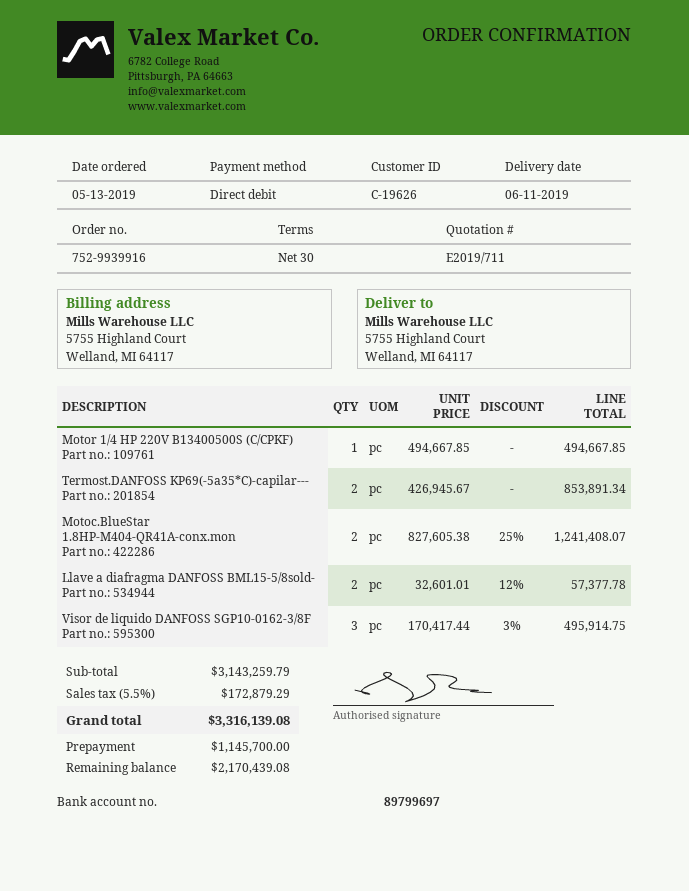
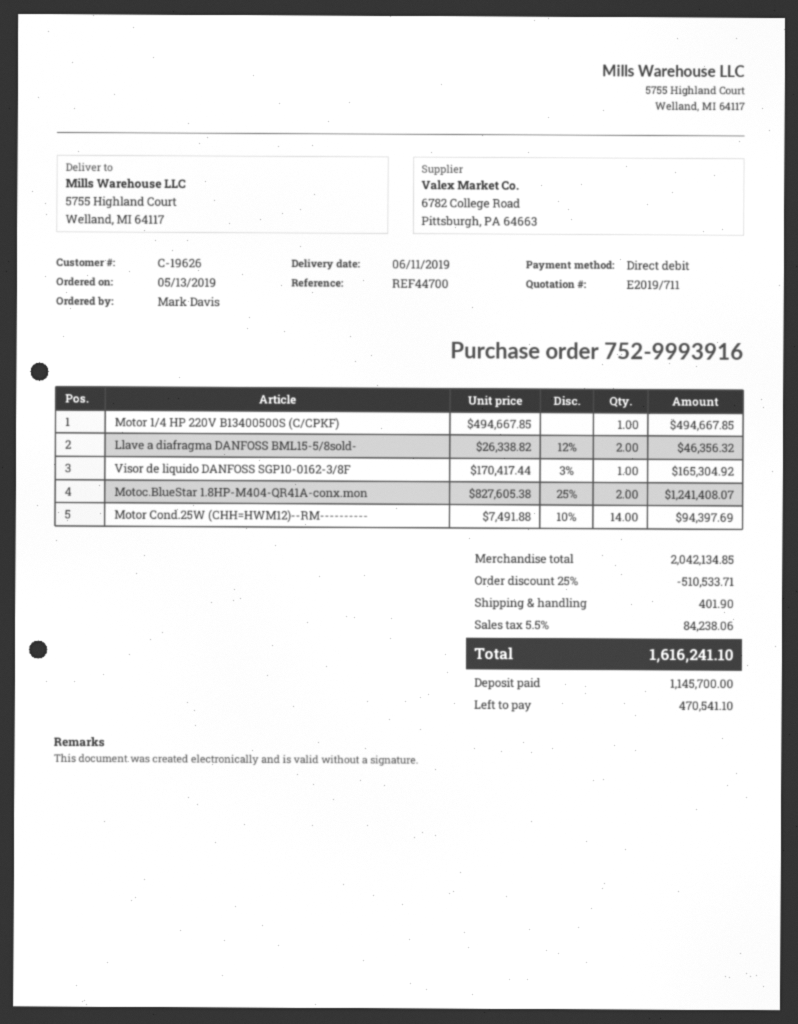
order number: 752-9939916 -> 752-9993916
Termost.DANFOSS KP69(-5a35*C)-capilar---: 2 x 426945.67 = 853891.34 -> none
Llave a diafragma DANFOSS BML15-5/8sold-: 2 x 32601.01 - 12% = 57377.78 -> 2 x 26338.82 - 12% = 46356.32
Visor de liquido DANFOSS SGP10-0162-3/8F: 3 x 170417.44 - 3% = 495914.75 -> 1 x 170417.44 - 3% = 165304.92
Motor Cond.25W (CHH=HWM12)--RM----------: none -> 14 x 7491.88 - 10% = 94397.69
subtotal: 3143259.79 -> 2042134.85
discount: none -> 25% = 510533.71
shipping: none -> 401.90
tax: 5.5% = 172879.29 -> 5.5% = 84238.06
total: 3316139.08 -> 1616241.10
balance: 2170439.08 -> 470541.10

